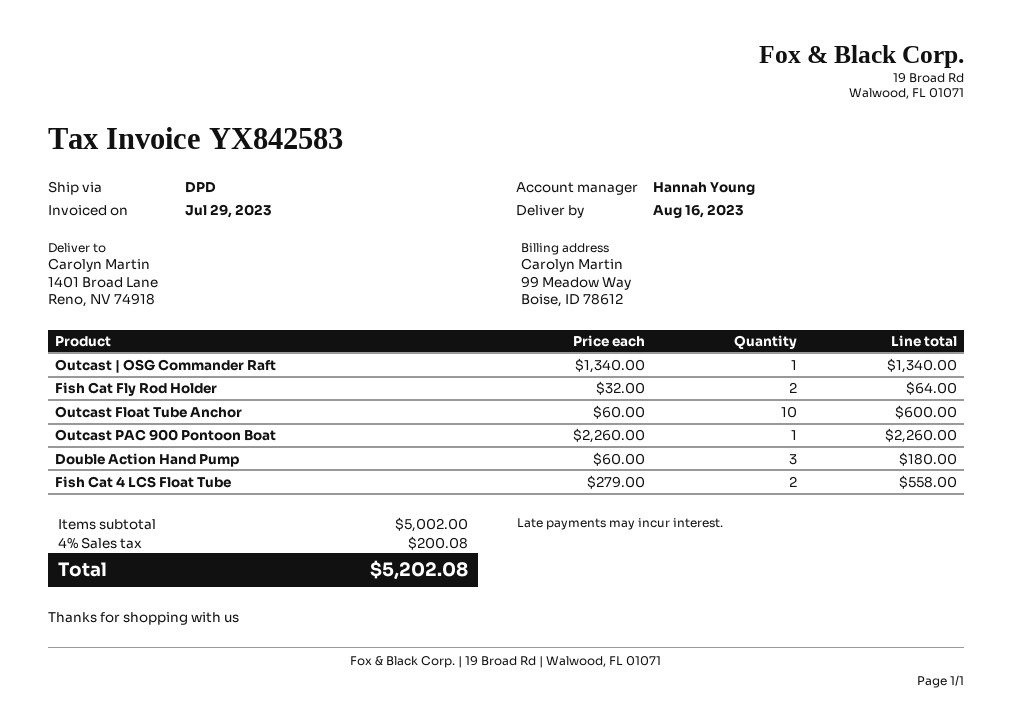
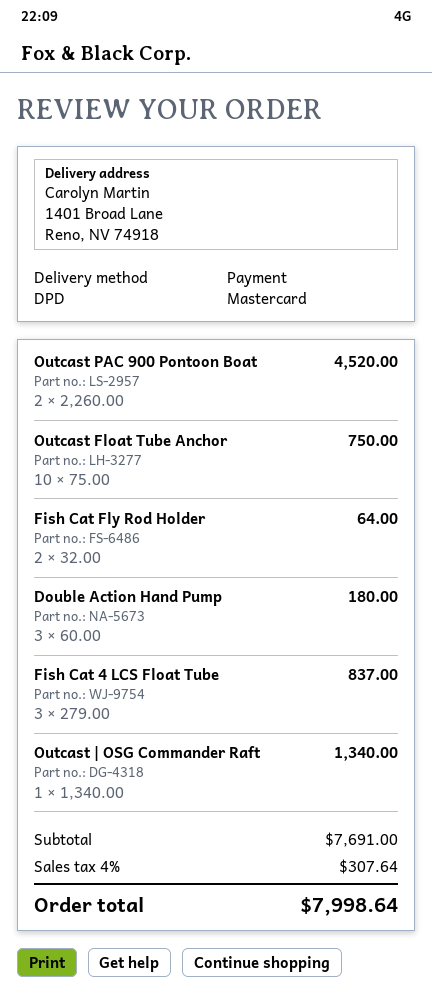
Outcast Float Tube Anchor: 10 x 60.00 = 600.00 -> 10 x 75.00 = 750.00
Outcast PAC 900 Pontoon Boat: 1 x 2260.00 = 2260.00 -> 2 x 2260.00 = 4520.00
Fish Cat 4 LCS Float Tube: 2 x 279.00 = 558.00 -> 3 x 279.00 = 837.00
subtotal: 5002.00 -> 7691.00
tax: 4% = 200.08 -> 4% = 307.64
total: 5202.08 -> 7998.64

